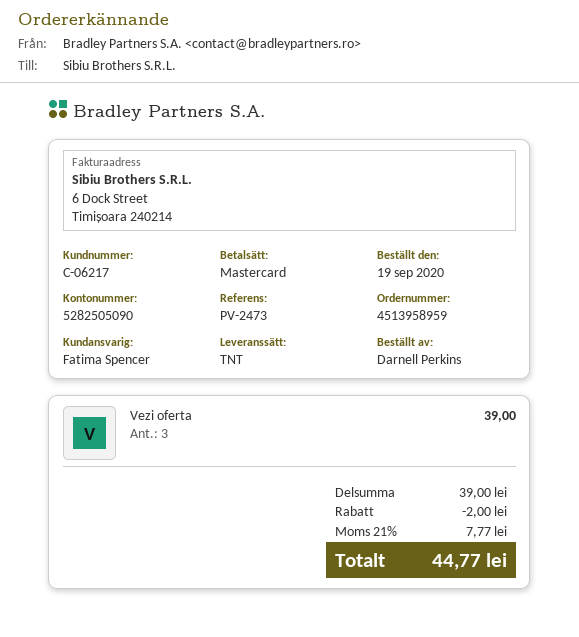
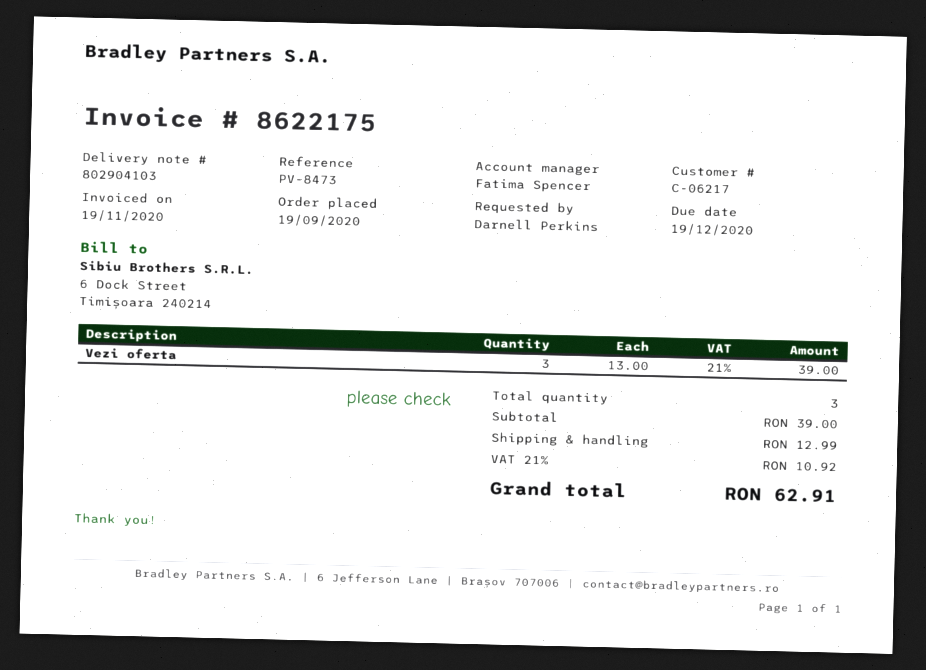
reference: PV-2473 -> PV-8473
discount: 2.00 -> none
shipping: none -> 12.99
tax: 21% = 7.77 -> 21% = 10.92
total: 44.77 -> 62.91

